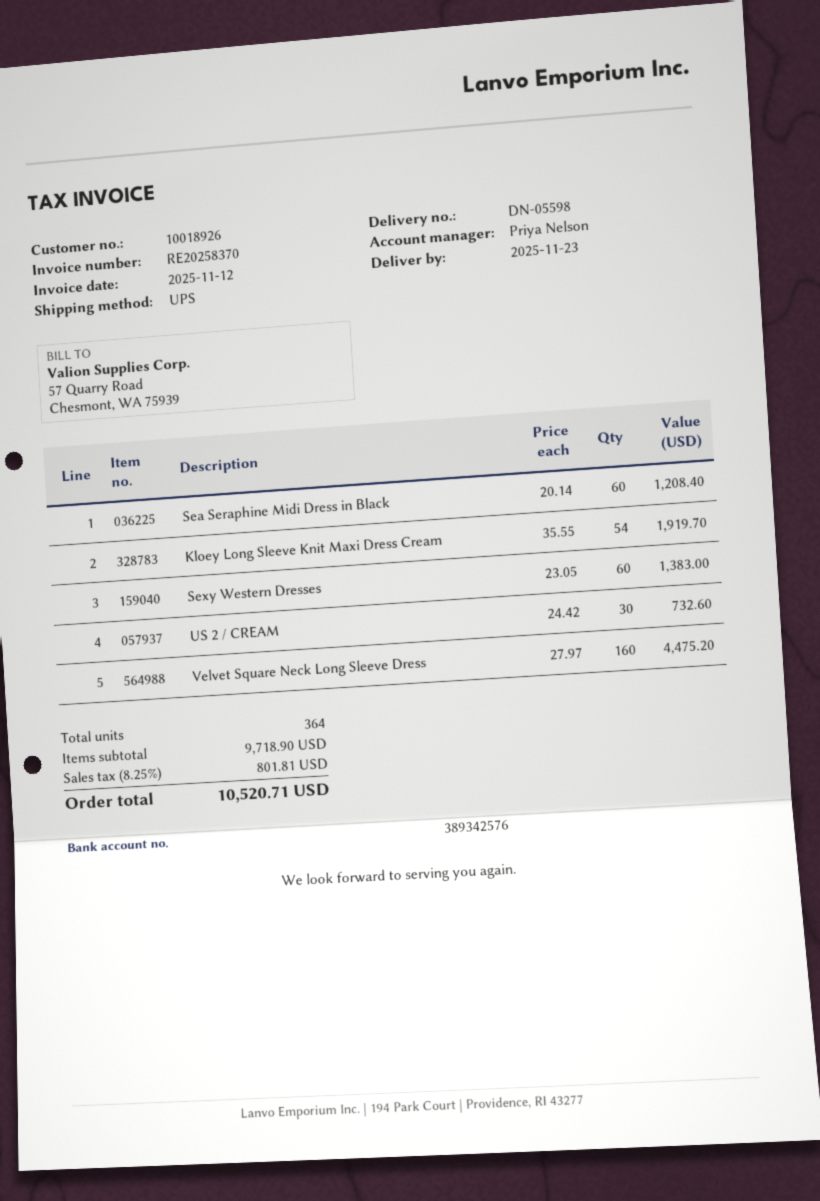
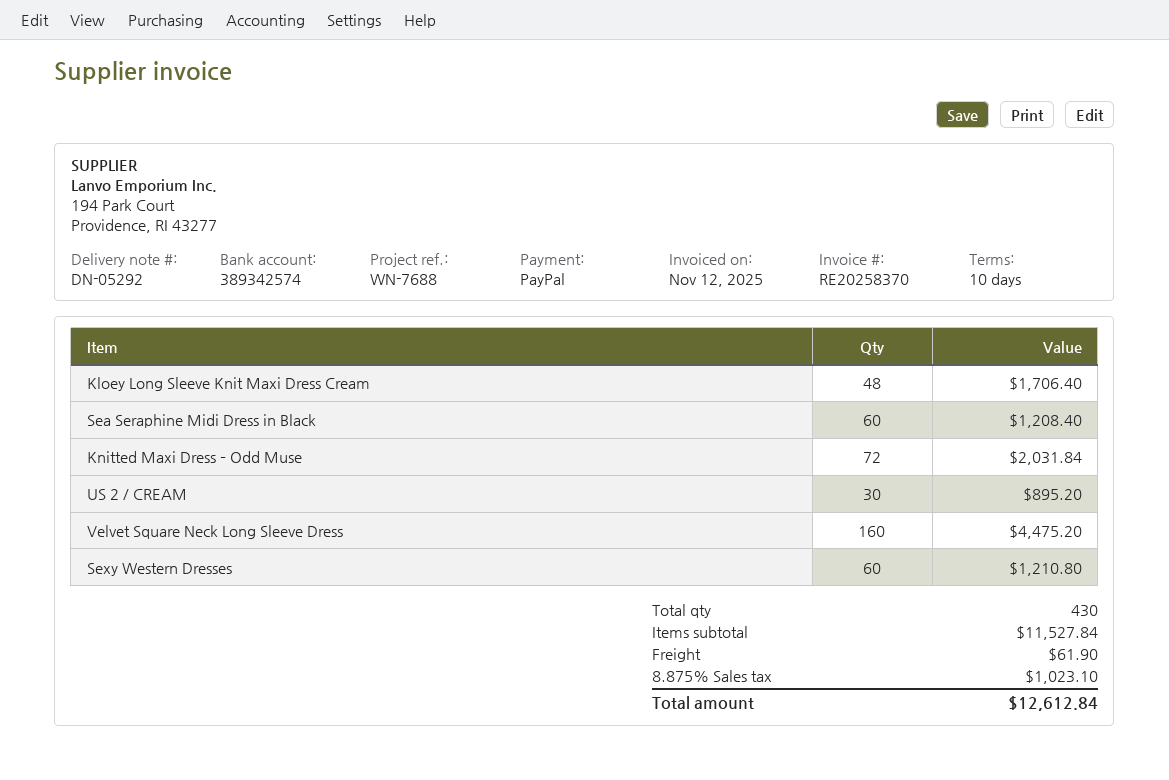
delivery note number: DN-05598 -> DN-05292
bank account: 389342576 -> 389342574
Kloey Long Sleeve Knit Maxi Dress Cream: 54 for 1919.70 -> 48 for 1706.40
Sexy Western Dresses: 60 for 1383.00 -> 60 for 1210.80
US 2 / CREAM: 30 for 732.60 -> 30 for 895.20
Knitted Maxi Dress – Odd Muse: none -> 72 for 2031.84
total quantity: 364 -> 430
subtotal: 9718.90 -> 11527.84
shipping: none -> 61.90
tax: 8.25% = 801.81 -> 8.875% = 1023.10
total: 10520.71 -> 12612.84

